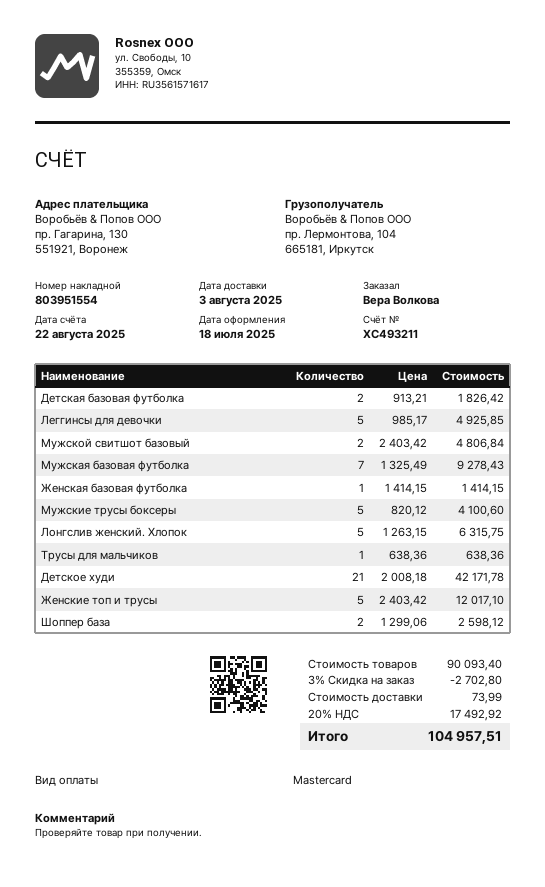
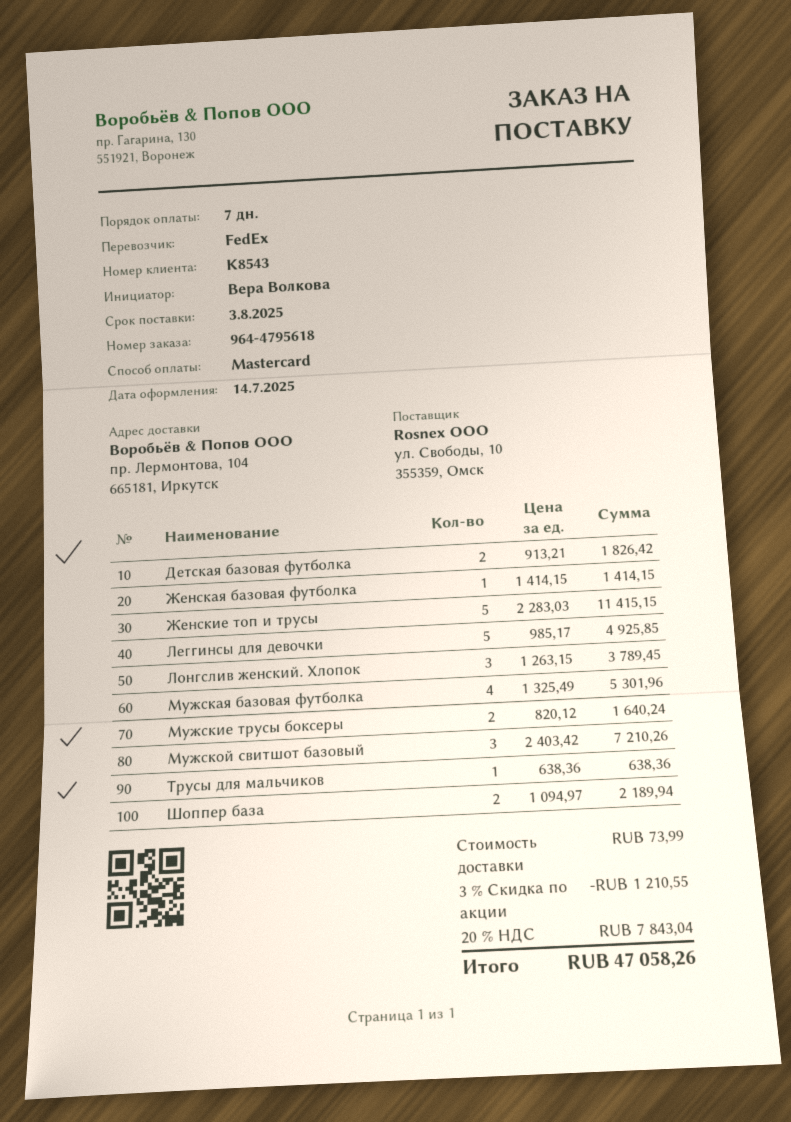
order date: 2025-07-18 -> 2025-07-14
Мужской свитшот базовый: 2 x 2403.42 = 4806.84 -> 3 x 2403.42 = 7210.26
Мужская базовая футболка: 7 x 1325.49 = 9278.43 -> 4 x 1325.49 = 5301.96
Мужские трусы боксеры: 5 x 820.12 = 4100.60 -> 2 x 820.12 = 1640.24
Лонгслив женский. Хлопок: 5 x 1263.15 = 6315.75 -> 3 x 1263.15 = 3789.45
Детское худи: 21 x 2008.18 = 42171.78 -> none
Женские топ и трусы: 5 x 2403.42 = 12017.10 -> 5 x 2283.03 = 11415.15
Шоппер база: 2 x 1299.06 = 2598.12 -> 2 x 1094.97 = 2189.94
discount: 3% = 2702.80 -> 3% = 1210.55
tax: 20% = 17492.92 -> 20% = 7843.04
total: 104957.51 -> 47058.26

